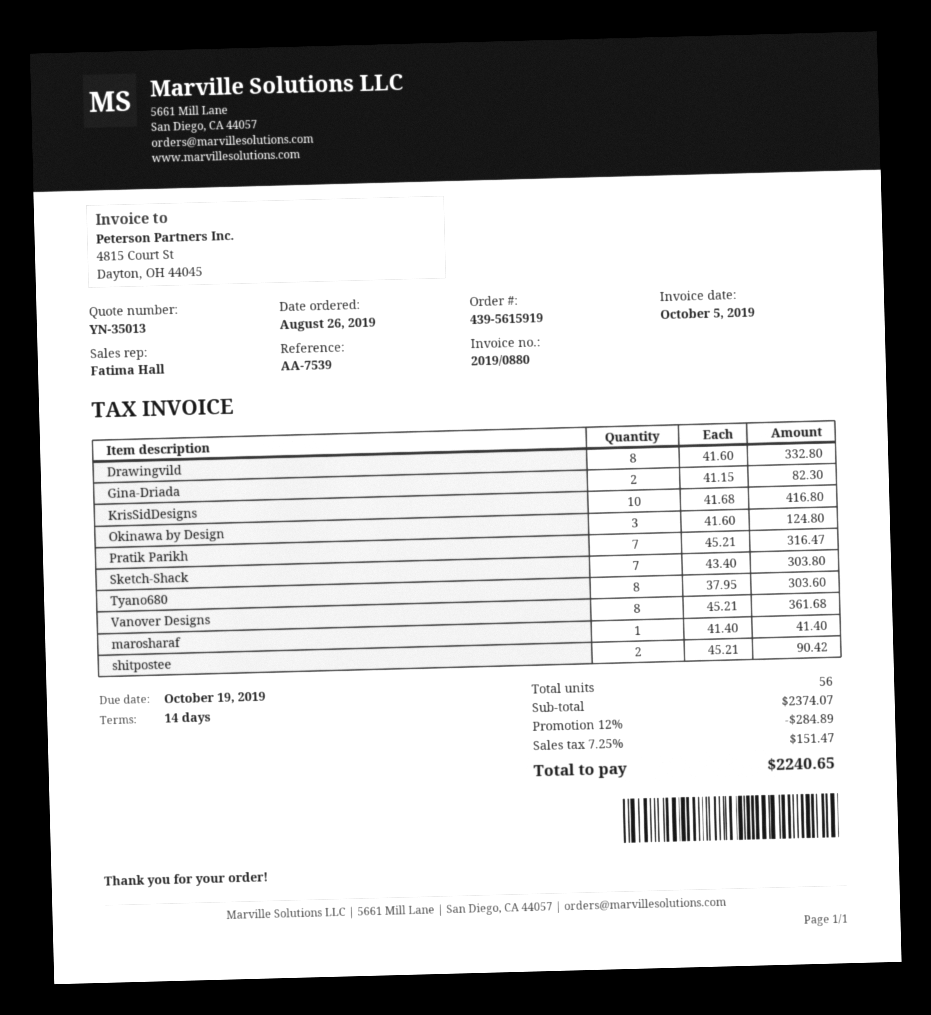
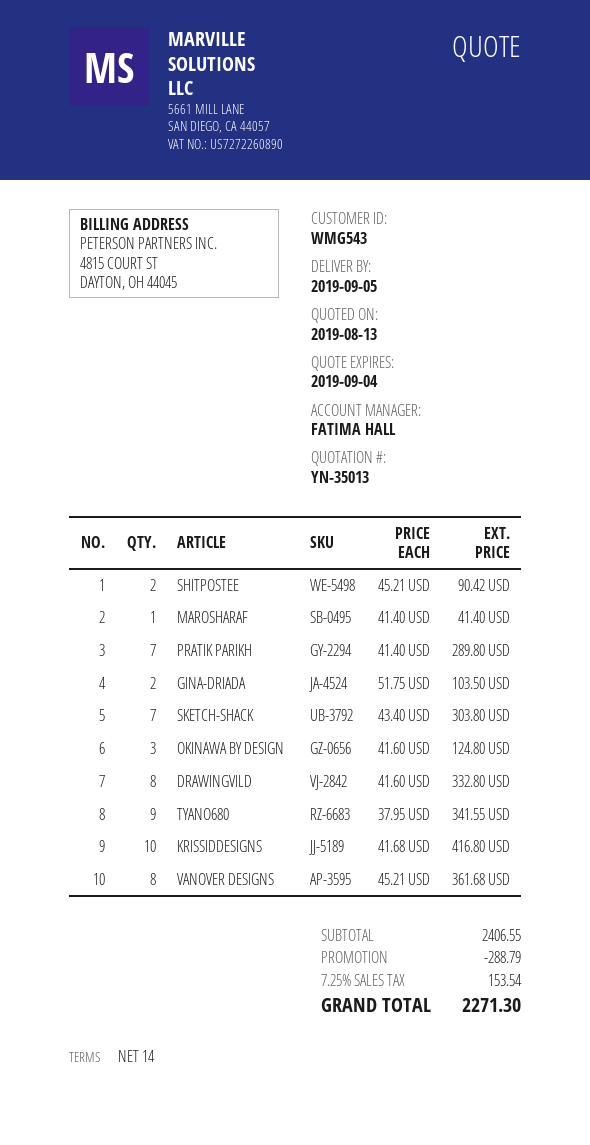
Gina-Driada: 2 x 41.15 = 82.30 -> 2 x 51.75 = 103.50
Pratik Parikh: 7 x 45.21 = 316.47 -> 7 x 41.40 = 289.80
Tyano680: 8 x 37.95 = 303.60 -> 9 x 37.95 = 341.55
subtotal: 2374.07 -> 2406.55
discount: 284.89 -> 288.79
tax: 7.25% = 151.47 -> 7.25% = 153.54
total: 2240.65 -> 2271.30

